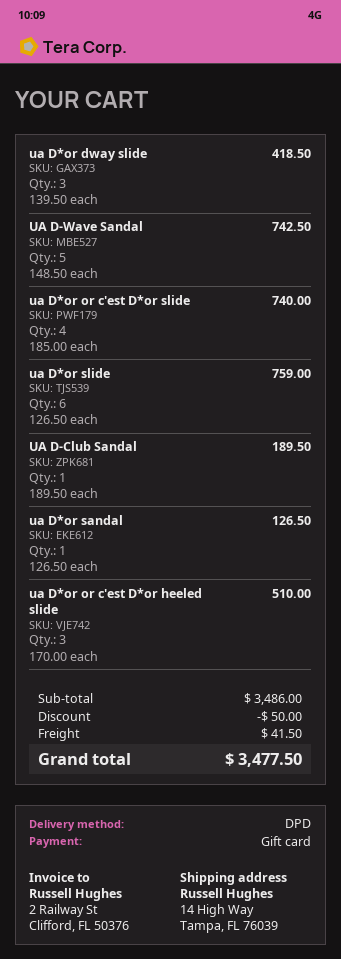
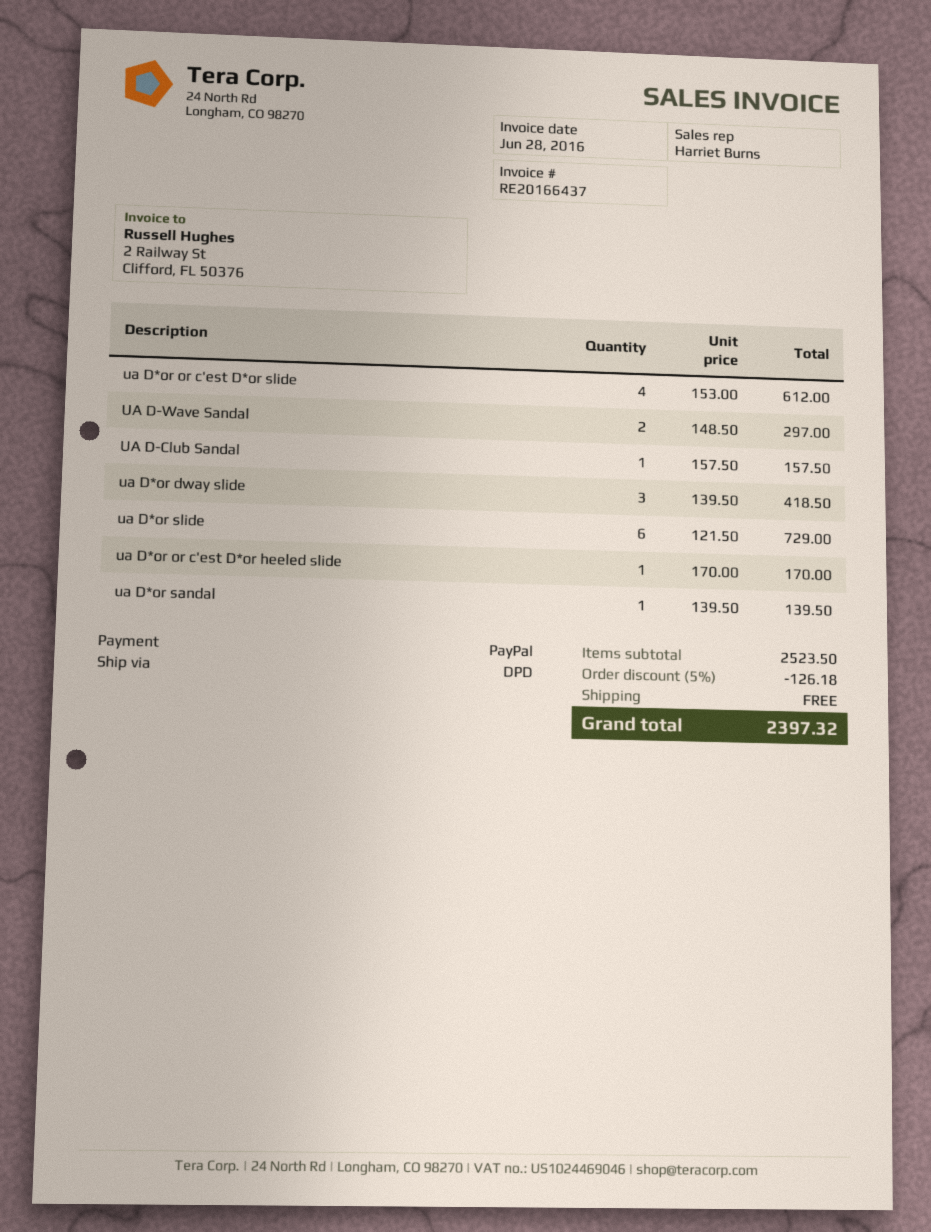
payment method: gift card -> PayPal
UA D-Wave Sandal: 5 x 148.50 = 742.50 -> 2 x 148.50 = 297.00
ua D*or or c'est D*or slide: 4 x 185.00 = 740.00 -> 4 x 153.00 = 612.00
ua D*or slide: 6 x 126.50 = 759.00 -> 6 x 121.50 = 729.00
UA D-Club Sandal: 1 x 189.50 = 189.50 -> 1 x 157.50 = 157.50
ua D*or sandal: 1 x 126.50 = 126.50 -> 1 x 139.50 = 139.50
ua D*or or c'est D*or heeled slide: 3 x 170.00 = 510.00 -> 1 x 170.00 = 170.00
subtotal: 3486.00 -> 2523.50
discount: 50.00 -> 126.18
shipping: 41.50 -> 0.00
total: 3477.50 -> 2397.32

